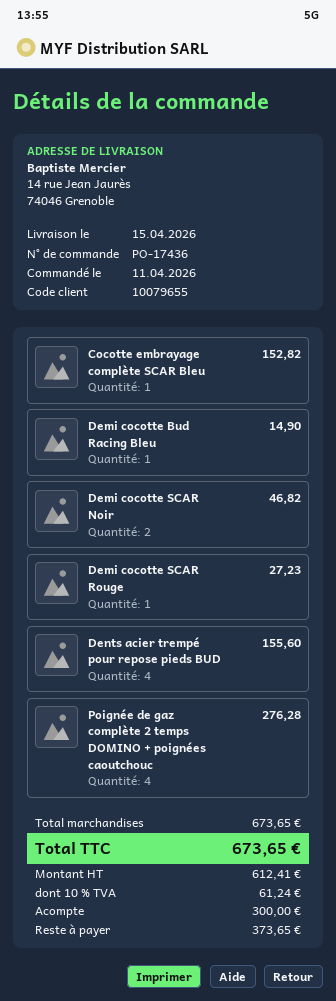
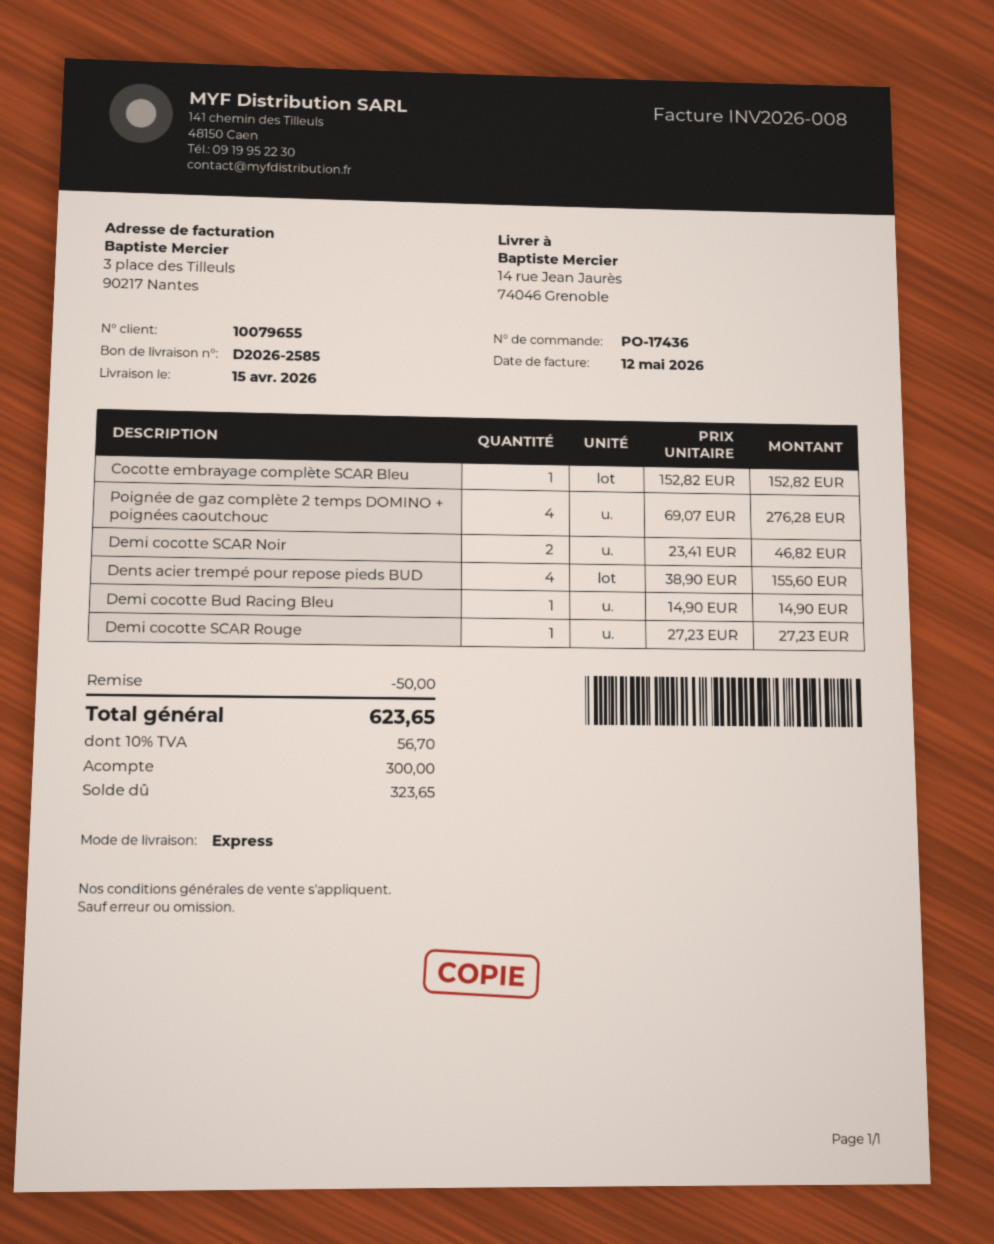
discount: none -> 50.00
tax: 10% = 61.24 -> 10% = 56.70
total: 673.65 -> 623.65
balance: 373.65 -> 323.65

